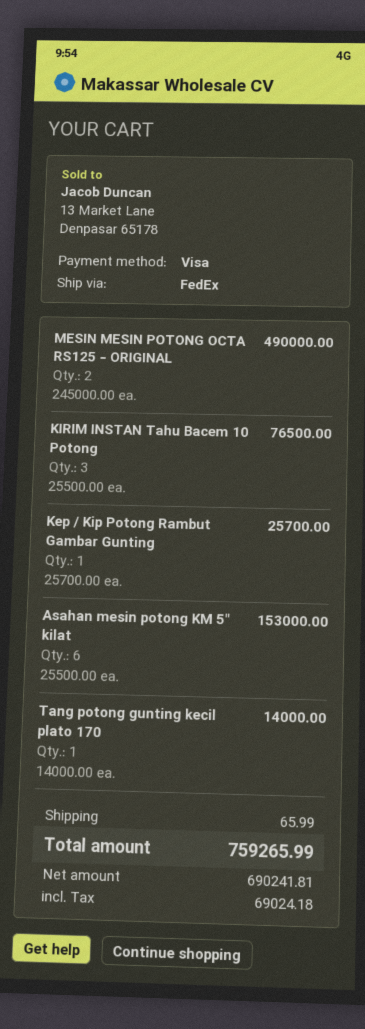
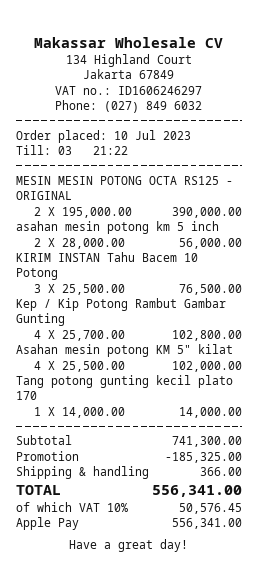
payment method: Visa -> Apple Pay
MESIN MESIN POTONG OCTA RS125 - ORIGINAL: 2 x 245000.00 = 490000.00 -> 2 x 195000.00 = 390000.00
Kep / Kip Potong Rambut Gambar Gunting: 1 x 25700.00 = 25700.00 -> 4 x 25700.00 = 102800.00
Asahan mesin potong KM 5" kilat: 6 x 25500.00 = 153000.00 -> 4 x 25500.00 = 102000.00
asahan mesin potong km 5 inch: none -> 2 x 28000.00 = 56000.00
discount: none -> 185325.00
shipping: 65.99 -> 366.00
tax: 69024.18 -> 50576.45
total: 759265.99 -> 556341.00

